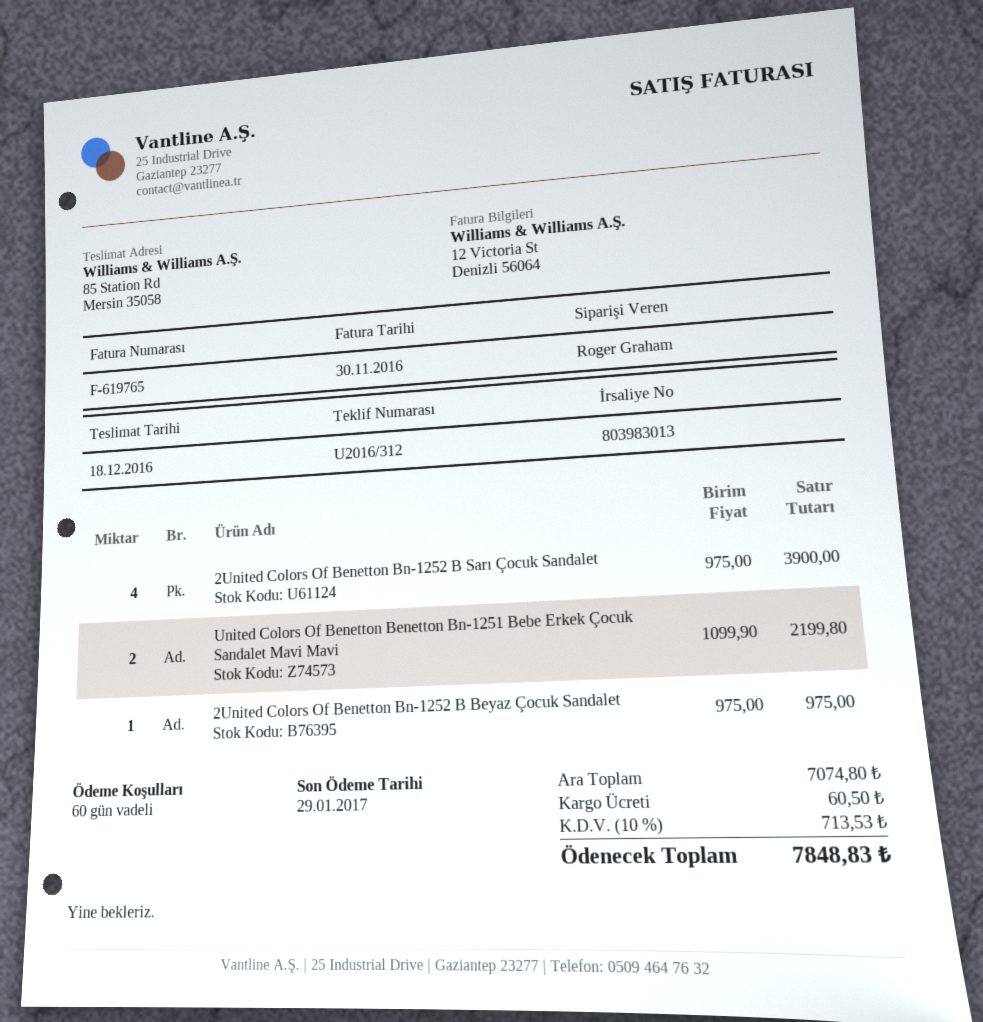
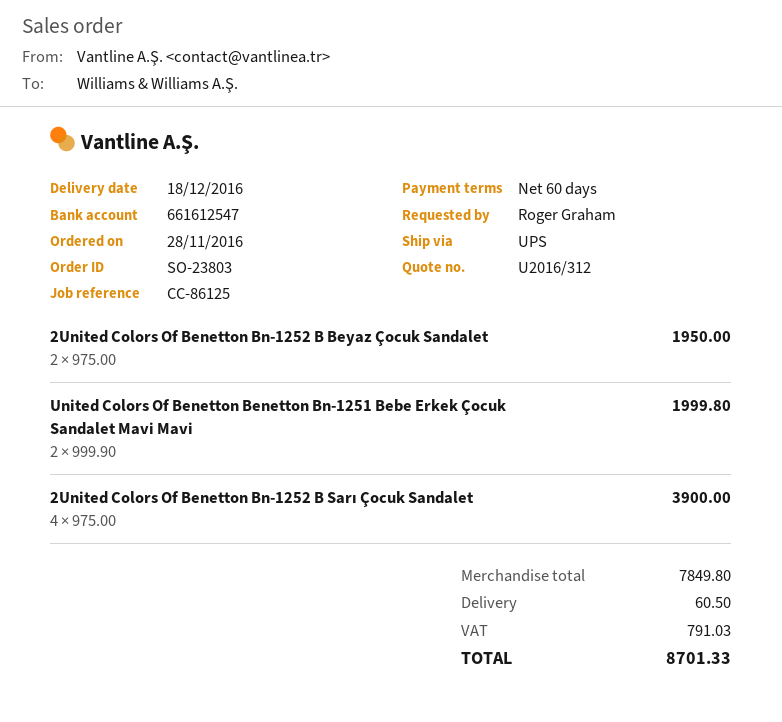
United Colors Of Benetton Benetton Bn-1251 Bebe Erkek Çocuk Sandalet Mavi Mavi: 2 x 1099.90 = 2199.80 -> 2 x 999.90 = 1999.80
2United Colors Of Benetton Bn-1252 B Beyaz Çocuk Sandalet: 1 x 975.00 = 975.00 -> 2 x 975.00 = 1950.00
subtotal: 7074.80 -> 7849.80
tax: 713.53 -> 791.03
total: 7848.83 -> 8701.33

